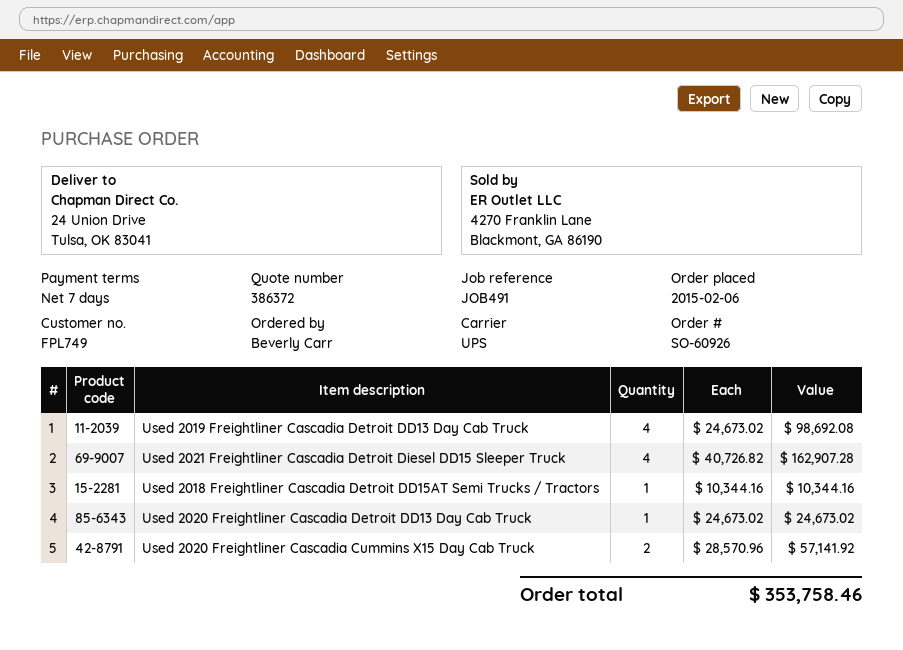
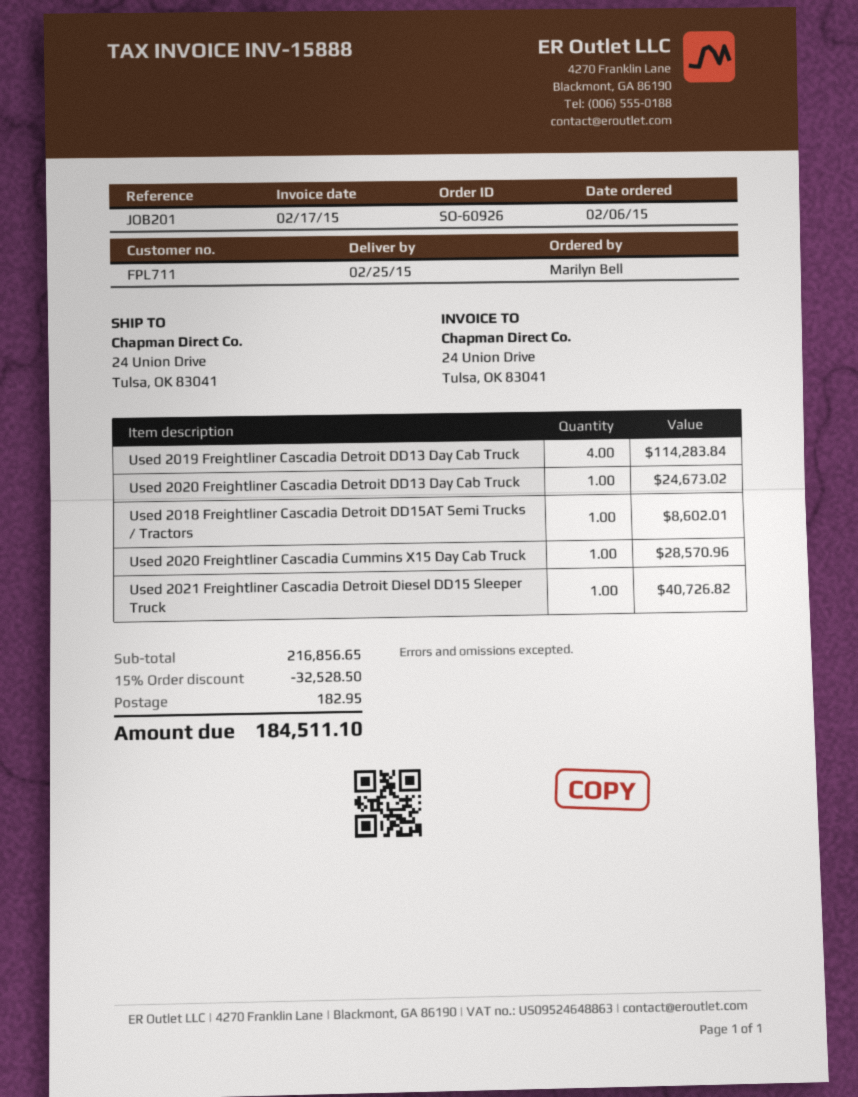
customer number: FPL749 -> FPL711
reference: JOB491 -> JOB201
ordered by: Beverly Carr -> Marilyn Bell
Used 2019 Freightliner Cascadia Detroit DD13 Day Cab Truck: 4 for 98692.08 -> 4 for 114283.84
Used 2021 Freightliner Cascadia Detroit Diesel DD15 Sleeper Truck: 4 for 162907.28 -> 1 for 40726.82
Used 2018 Freightliner Cascadia Detroit DD15AT Semi Trucks / Tractors: 1 for 10344.16 -> 1 for 8602.01
Used 2020 Freightliner Cascadia Cummins X15 Day Cab Truck: 2 for 57141.92 -> 1 for 28570.96
discount: none -> 15% = 32528.50
shipping: none -> 182.95
total: 353758.46 -> 184511.10

